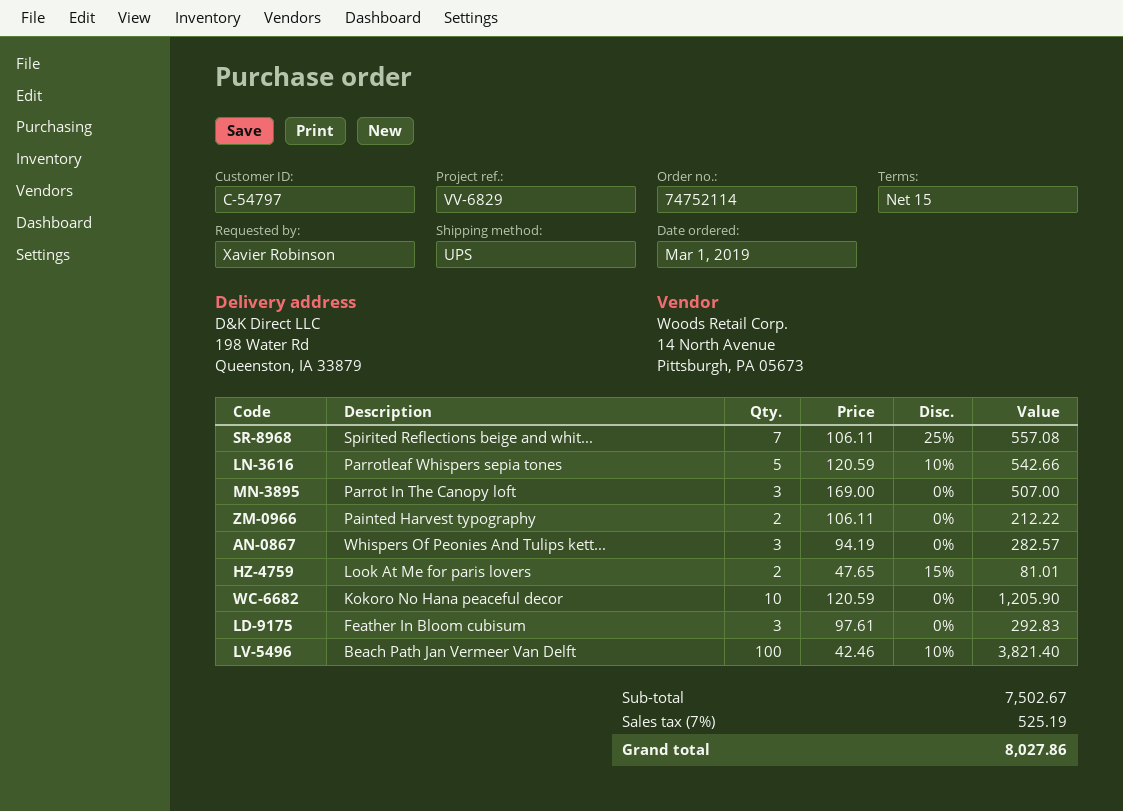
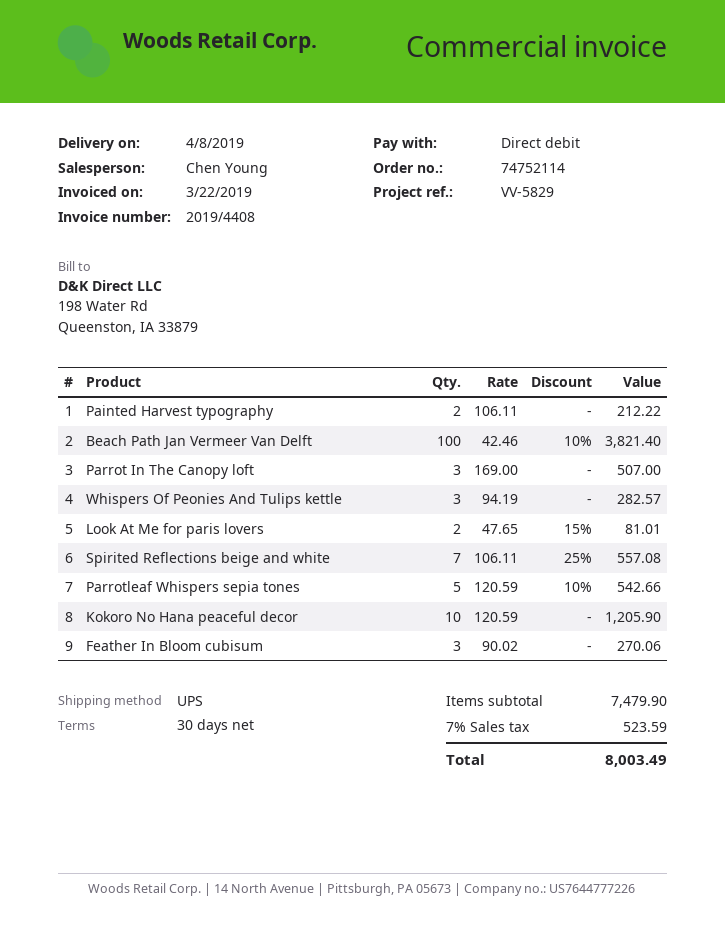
payment terms: 15 days -> 30 days
reference: VV-6829 -> VV-5829
Feather In Bloom cubisum: 3 x 97.61 = 292.83 -> 3 x 90.02 = 270.06
subtotal: 7502.67 -> 7479.90
tax: 7% = 525.19 -> 7% = 523.59
total: 8027.86 -> 8003.49

